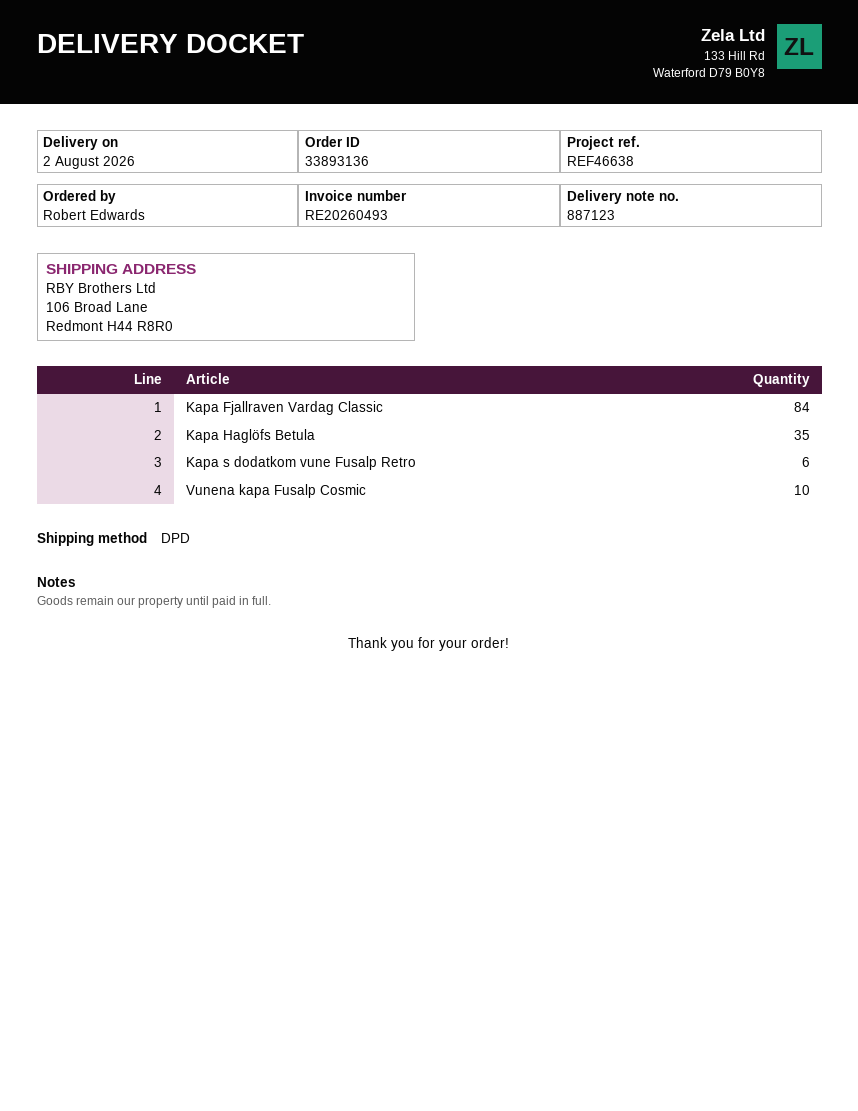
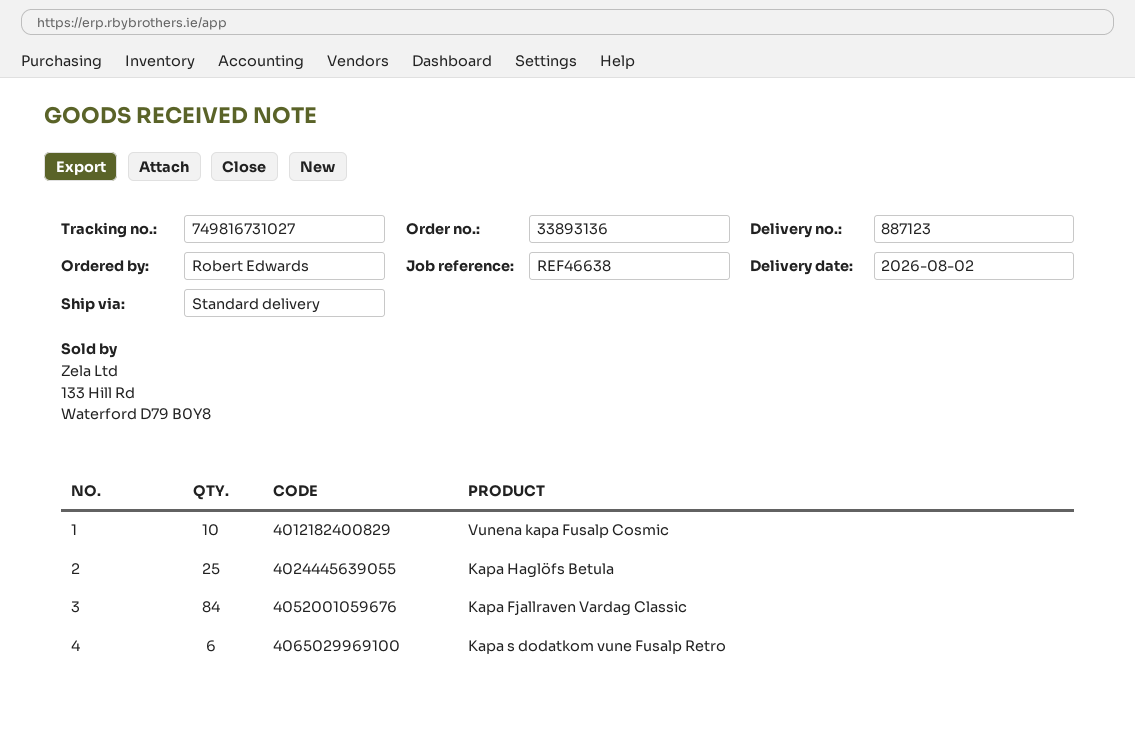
shipping method: DPD -> standard
Kapa Haglöfs Betula: 35 -> 25

